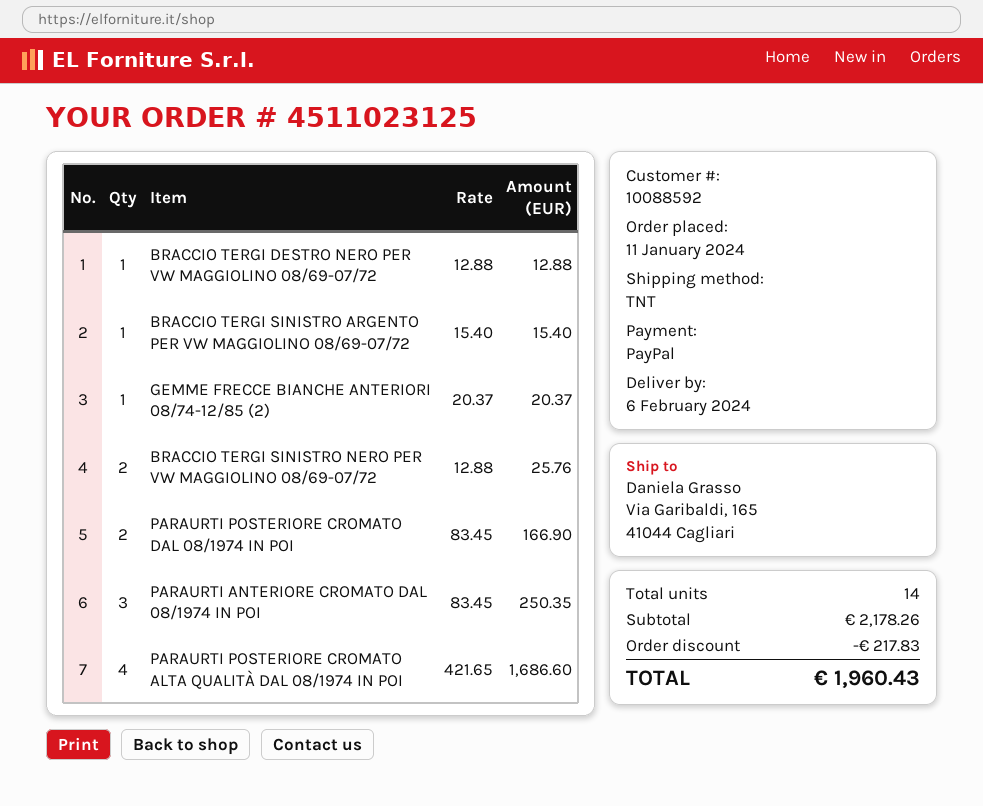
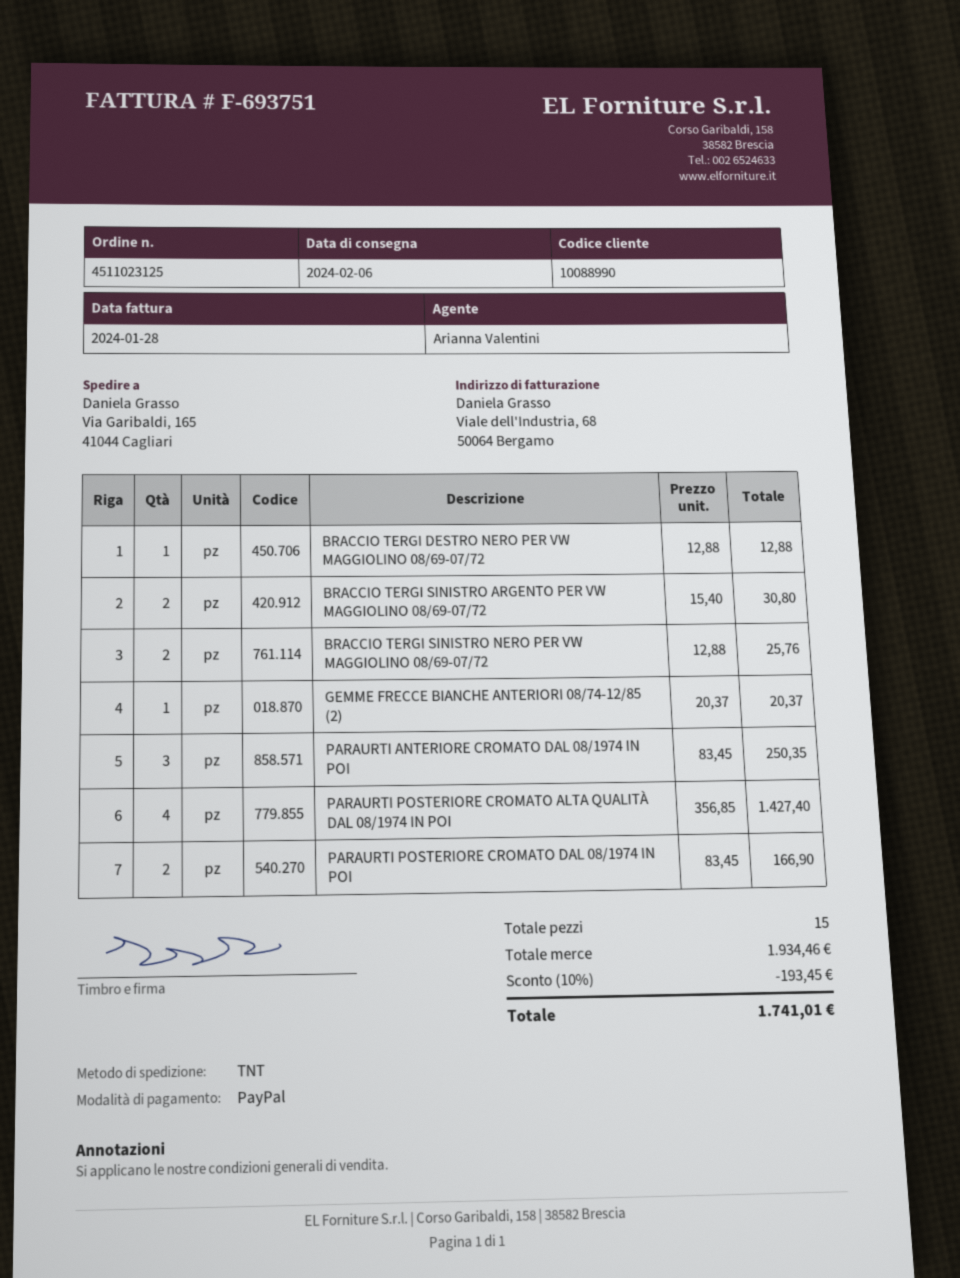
customer number: 10088592 -> 10088990
BRACCIO TERGI SINISTRO ARGENTO PER VW MAGGIOLINO 08/69-07/72: 1 x 15.40 = 15.40 -> 2 x 15.40 = 30.80
PARAURTI POSTERIORE CROMATO ALTA QUALITÀ DAL 08/1974 IN POI: 4 x 421.65 = 1686.60 -> 4 x 356.85 = 1427.40
total quantity: 14 -> 15
subtotal: 2178.26 -> 1934.46
discount: 217.83 -> 193.45
total: 1960.43 -> 1741.01

